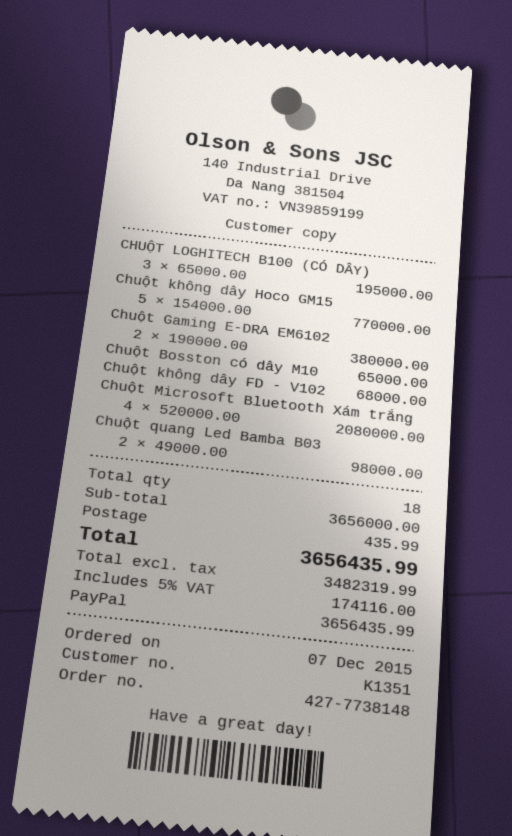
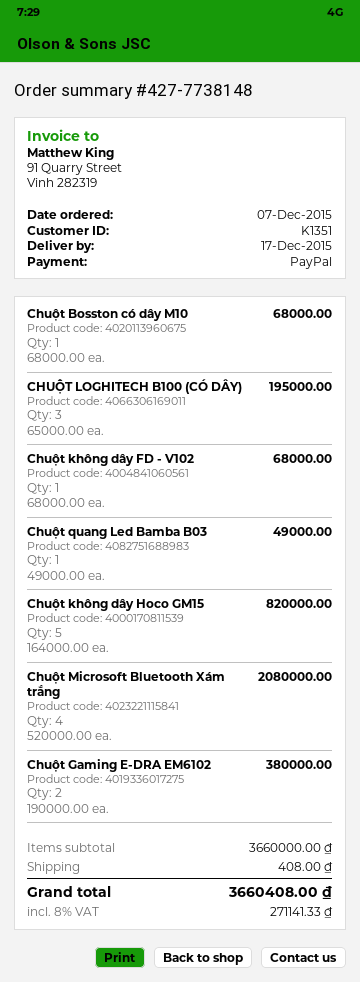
Chuột không dây Hoco GM15: 5 x 154000.00 = 770000.00 -> 5 x 164000.00 = 820000.00
Chuột Bosston có dây M10: 1 x 65000.00 = 65000.00 -> 1 x 68000.00 = 68000.00
Chuột quang Led Bamba B03: 2 x 49000.00 = 98000.00 -> 1 x 49000.00 = 49000.00
subtotal: 3656000.00 -> 3660000.00
shipping: 435.99 -> 408.00
tax: 5% = 174116.00 -> 8% = 271141.33
total: 3656435.99 -> 3660408.00

